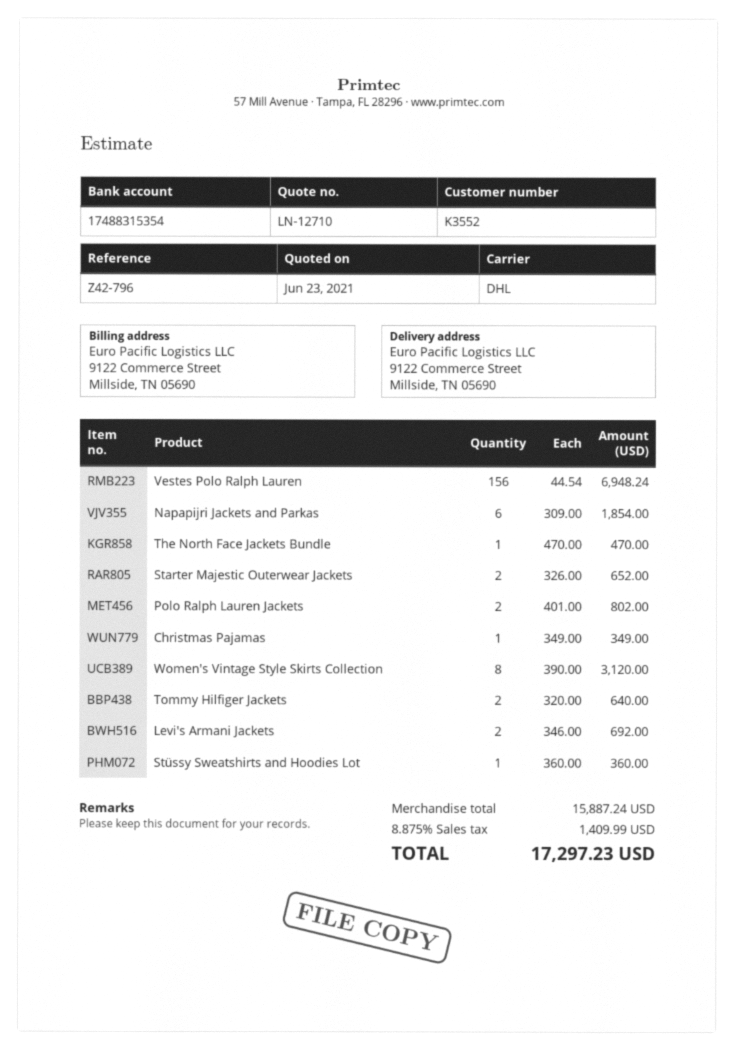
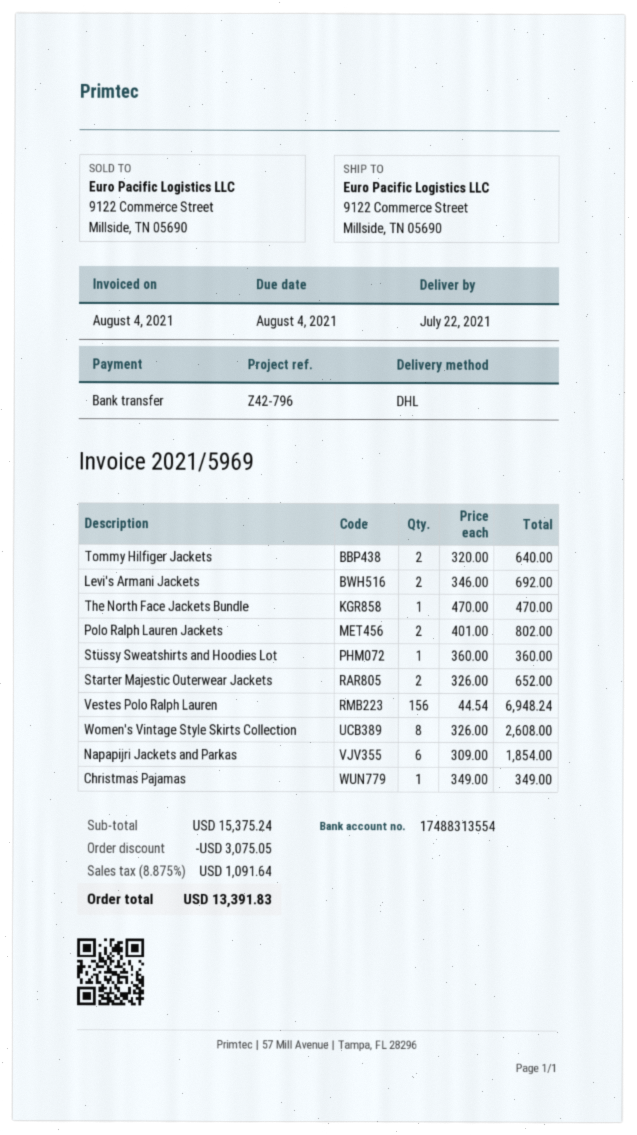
bank account: 17488315354 -> 17488313554
Women's Vintage Style Skirts Collection: 8 x 390.00 = 3120.00 -> 8 x 326.00 = 2608.00
subtotal: 15887.24 -> 15375.24
discount: none -> 3075.05
tax: 8.875% = 1409.99 -> 8.875% = 1091.64
total: 17297.23 -> 13391.83

